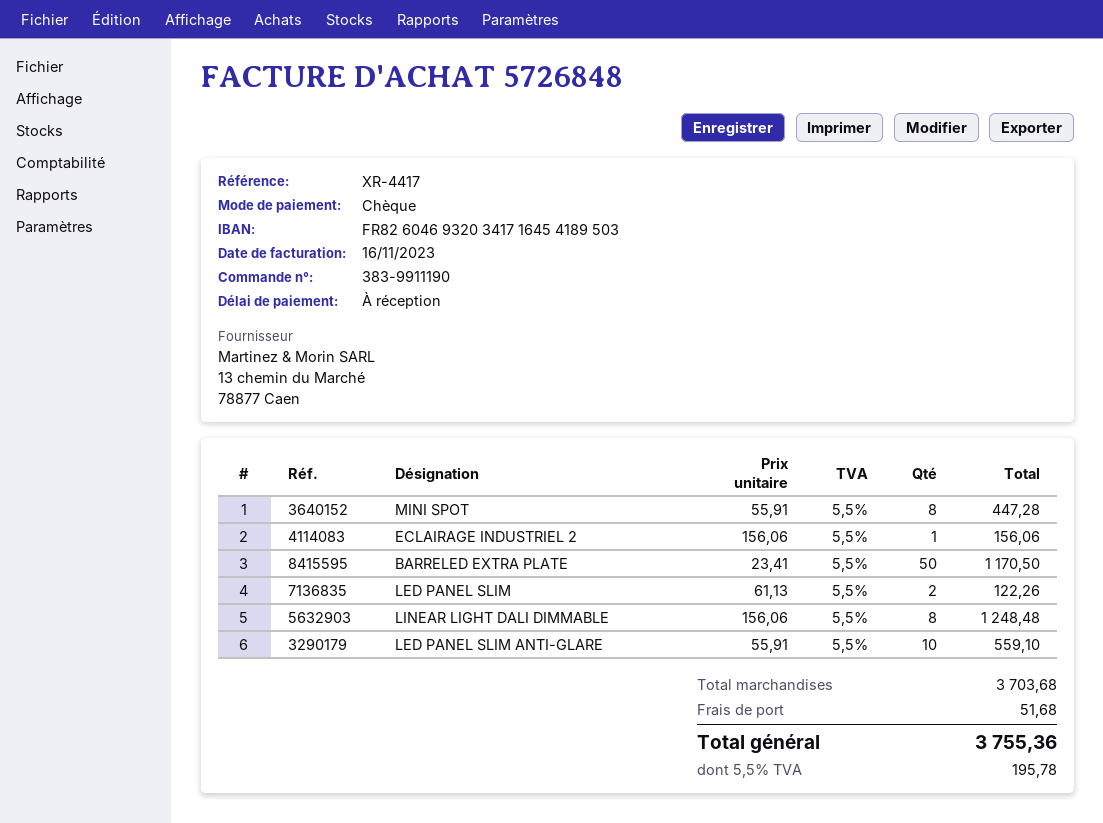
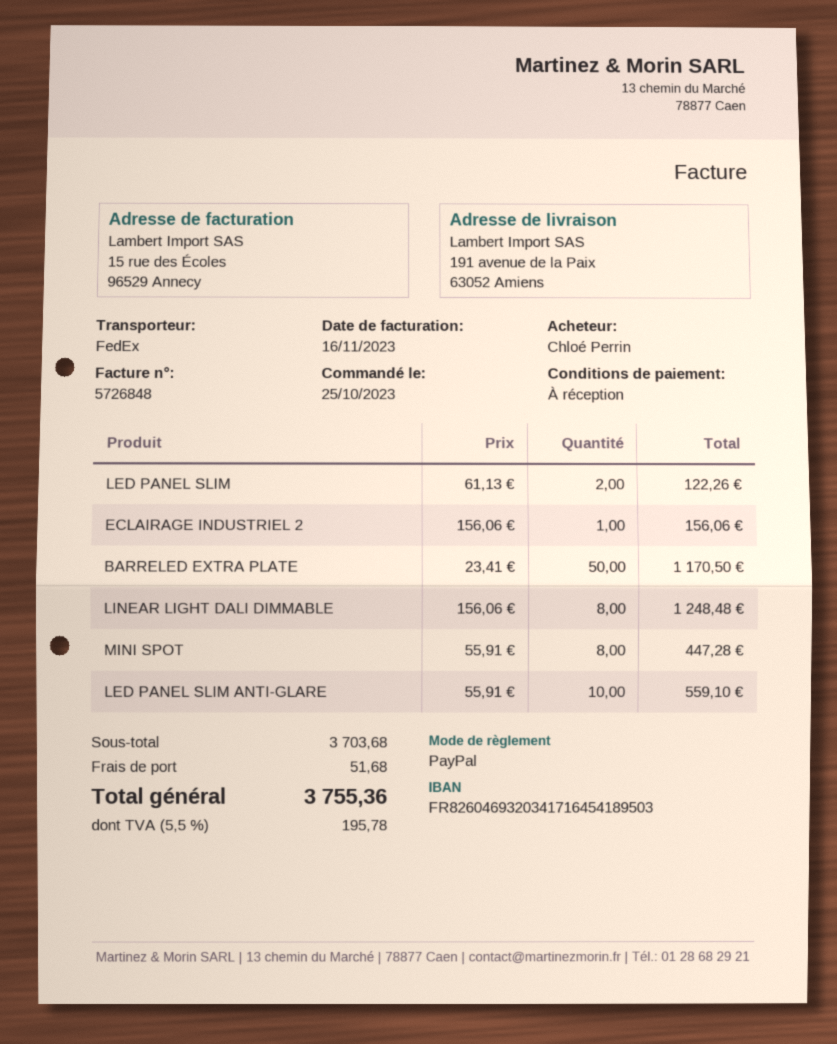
payment method: cheque -> PayPal

